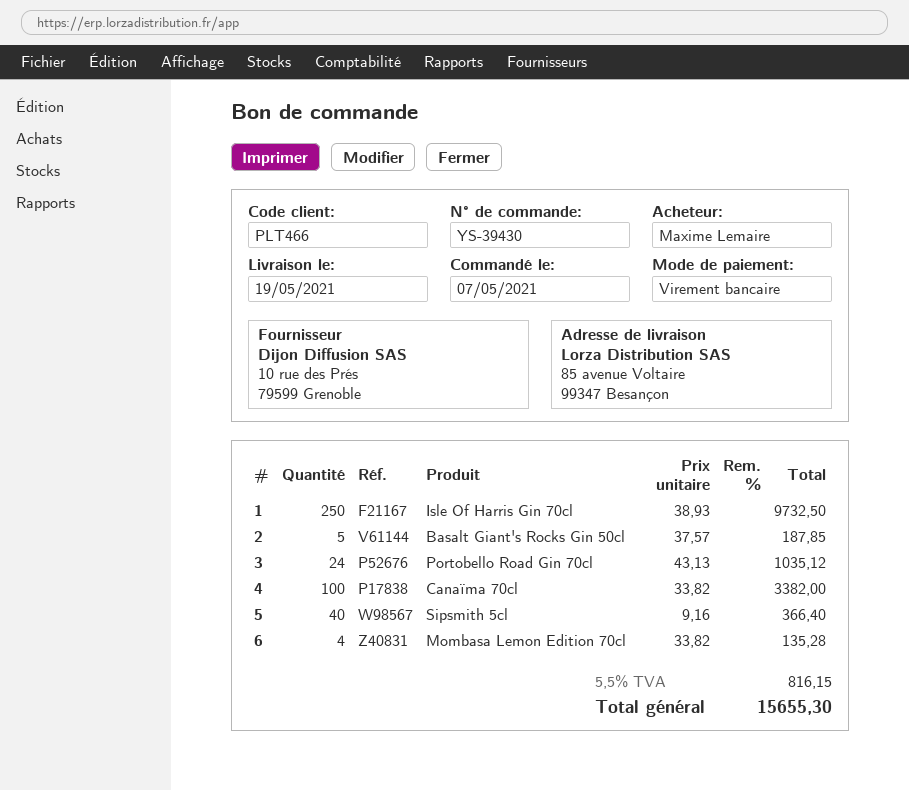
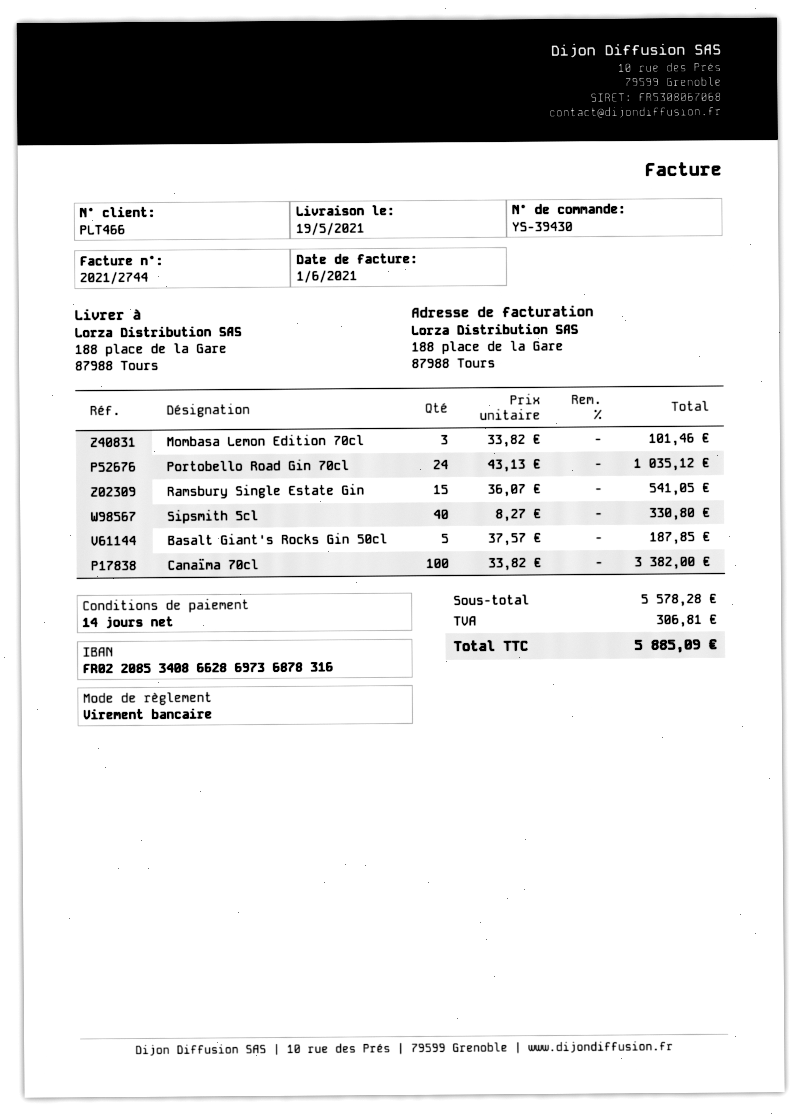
ship to: 85 avenue Voltaire, 99347 Besançon -> 188 place de la Gare, 87988 Tours
Isle Of Harris Gin 70cl: 250 x 38.93 = 9732.50 -> none
Sipsmith 5cl: 40 x 9.16 = 366.40 -> 40 x 8.27 = 330.80
Mombasa Lemon Edition 70cl: 4 x 33.82 = 135.28 -> 3 x 33.82 = 101.46
Ramsbury Single Estate Gin: none -> 15 x 36.07 = 541.05
tax: 816.15 -> 306.81
total: 15655.30 -> 5885.09

